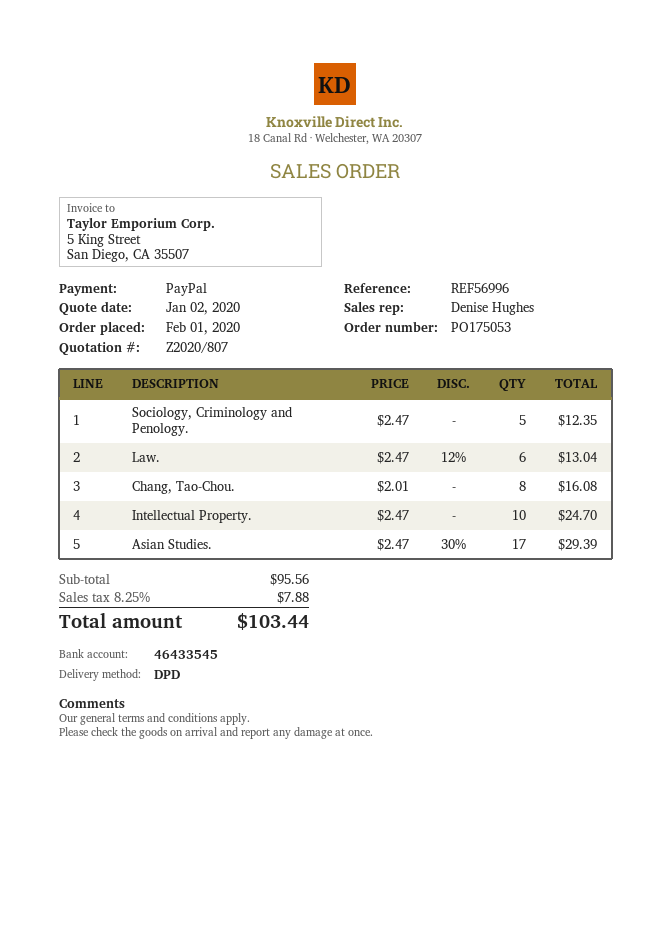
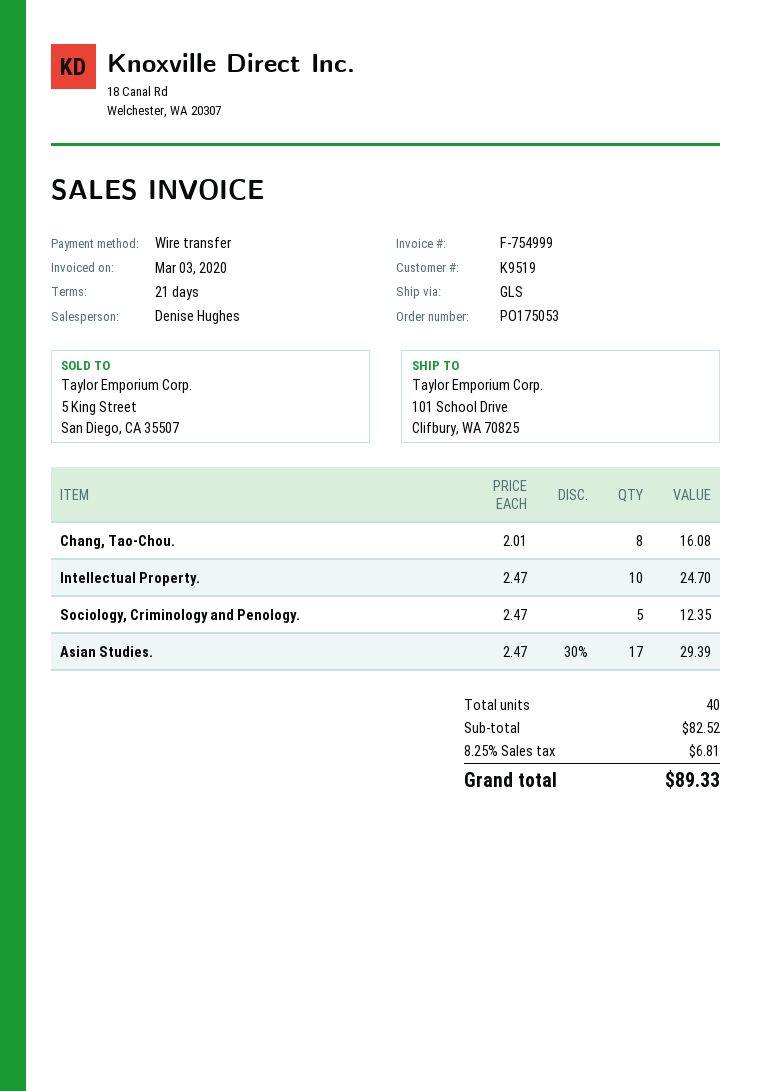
payment method: PayPal -> bank transfer
shipping method: DPD -> GLS
Law.: 6 x 2.47 - 12% = 13.04 -> none
subtotal: 95.56 -> 82.52
tax: 8.25% = 7.88 -> 8.25% = 6.81
total: 103.44 -> 89.33

